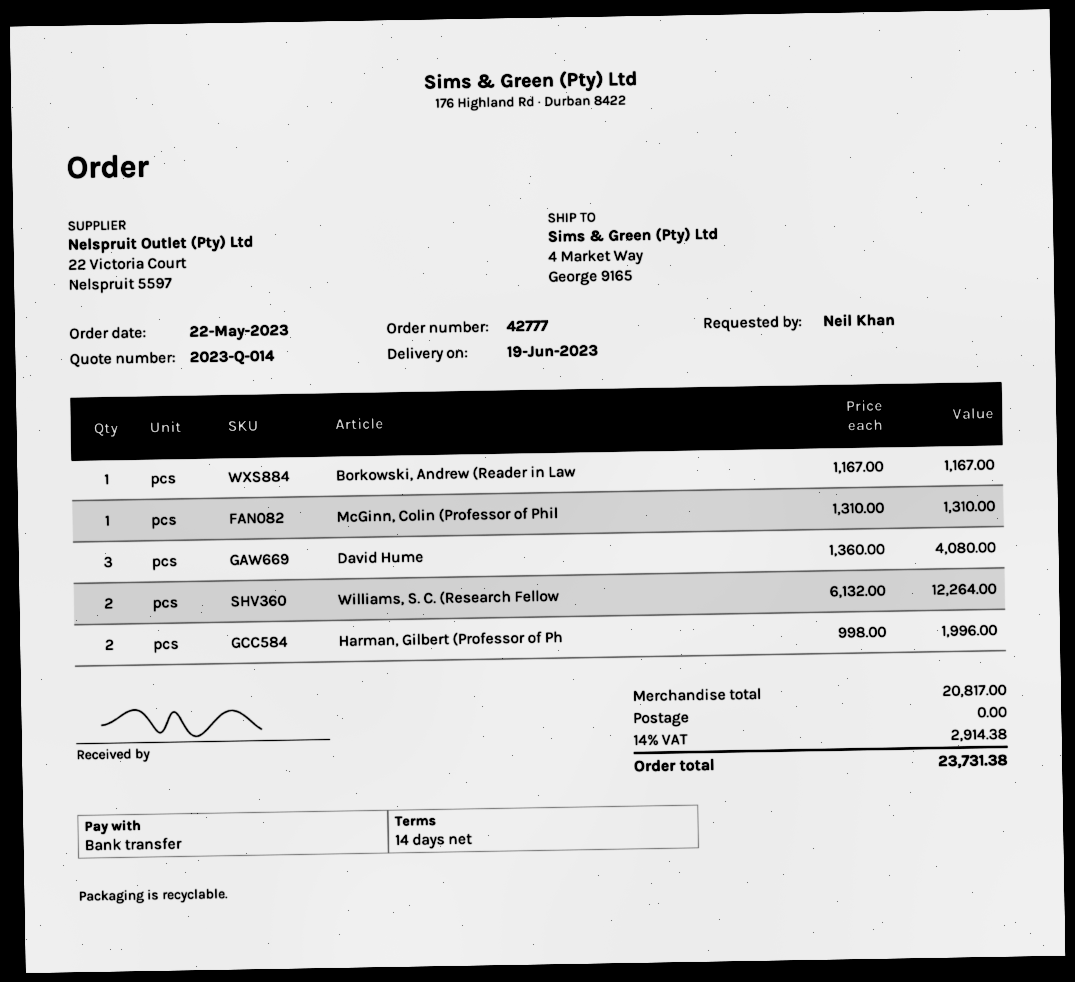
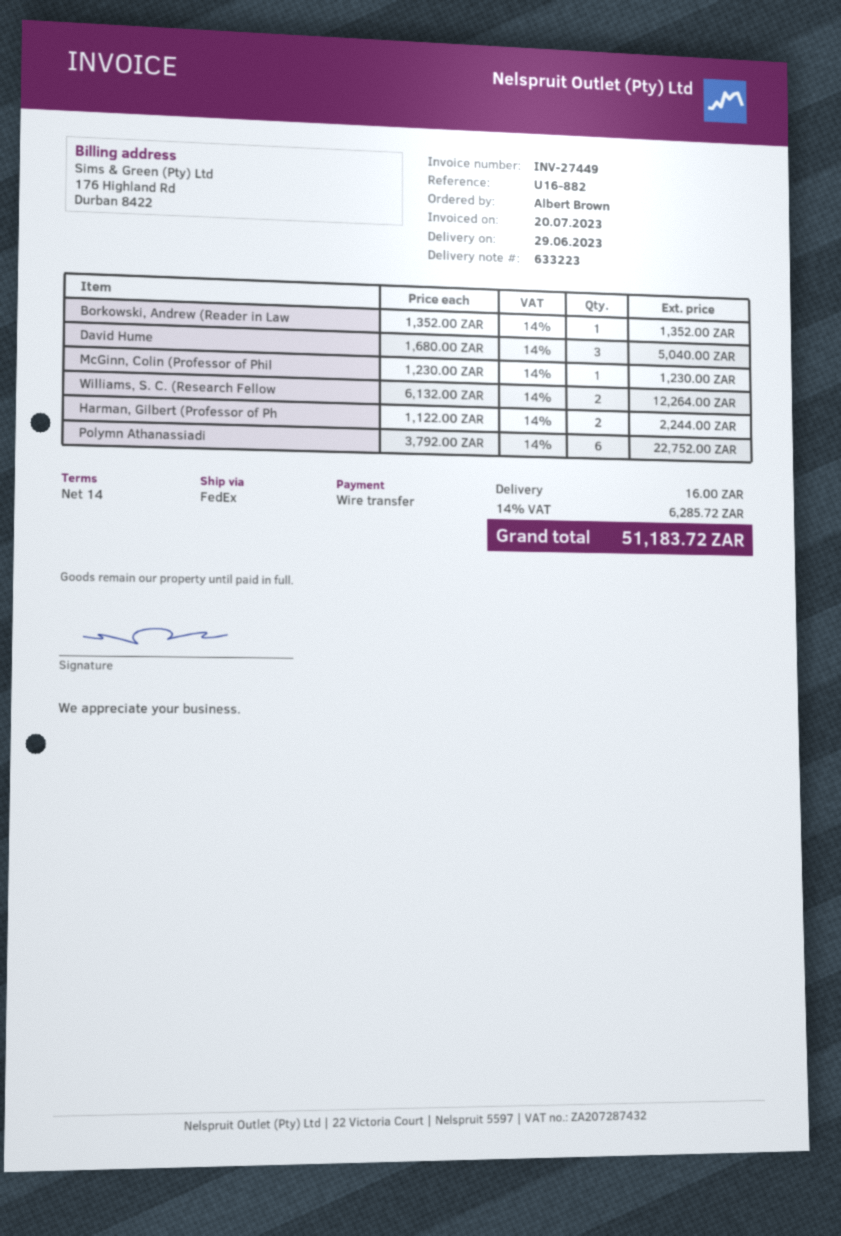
delivery date: 2023-06-19 -> 2023-06-29
ordered by: Neil Khan -> Albert Brown
Borkowski, Andrew (Reader in Law: 1 x 1167.00 = 1167.00 -> 1 x 1352.00 = 1352.00
McGinn, Colin (Professor of Phil: 1 x 1310.00 = 1310.00 -> 1 x 1230.00 = 1230.00
David Hume: 3 x 1360.00 = 4080.00 -> 3 x 1680.00 = 5040.00
Harman, Gilbert (Professor of Ph: 2 x 998.00 = 1996.00 -> 2 x 1122.00 = 2244.00
Polymn Athanassiadi: none -> 6 x 3792.00 = 22752.00
shipping: 0.00 -> 16.00
tax: 14% = 2914.38 -> 14% = 6285.72
total: 23731.38 -> 51183.72

